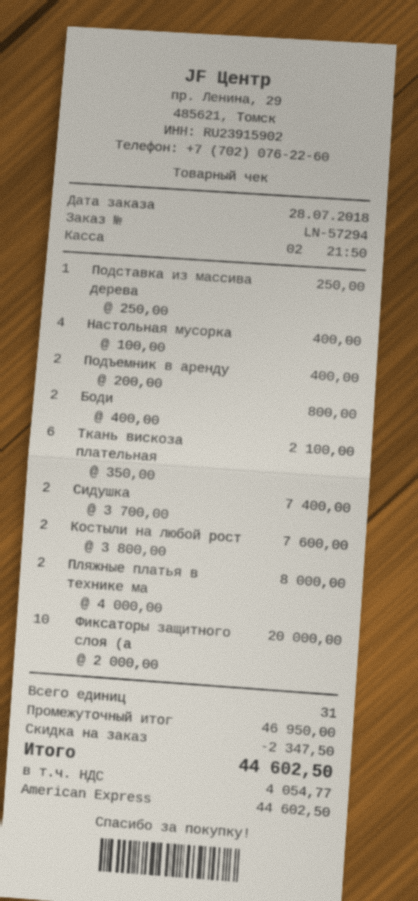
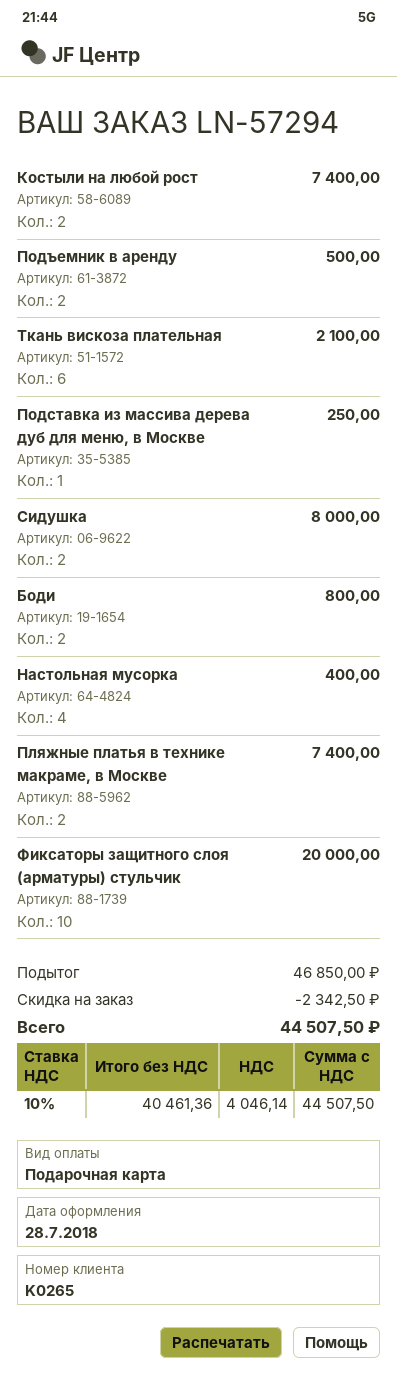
payment method: American Express -> gift card
Подъемник в аренду: 2 for 400.00 -> 2 for 500.00
Сидушка: 2 for 7400.00 -> 2 for 8000.00
Костыли на любой рост: 2 for 7600.00 -> 2 for 7400.00
Пляжные платья в технике ма: 2 for 8000.00 -> 2 for 7400.00
subtotal: 46950.00 -> 46850.00
discount: 2347.50 -> 2342.50
tax: 4054.77 -> 4046.14
total: 44602.50 -> 44507.50

